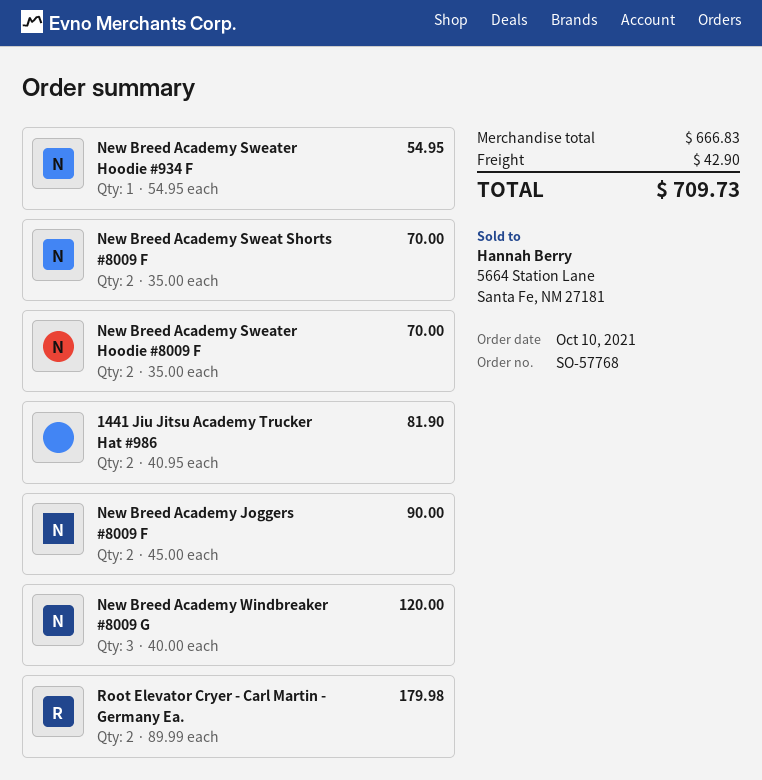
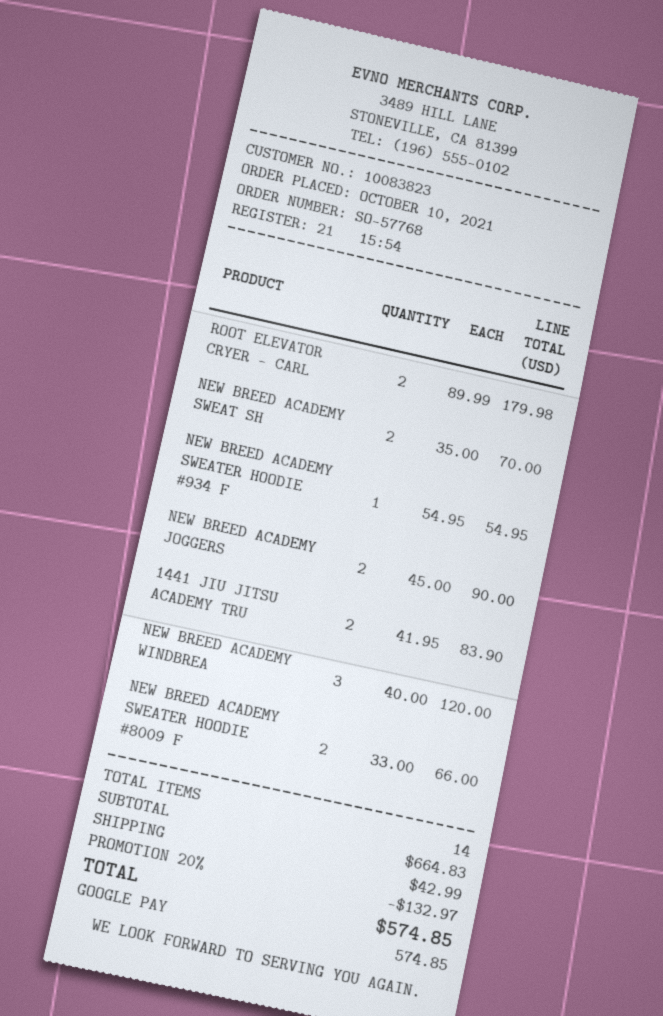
New Breed Academy Sweater Hoodie #8009 F: 2 x 35.00 = 70.00 -> 2 x 33.00 = 66.00
1441 Jiu Jitsu Academy Trucker Hat #986: 2 x 40.95 = 81.90 -> 2 x 41.95 = 83.90
subtotal: 666.83 -> 664.83
discount: none -> 20% = 132.97
shipping: 42.90 -> 42.99
total: 709.73 -> 574.85

